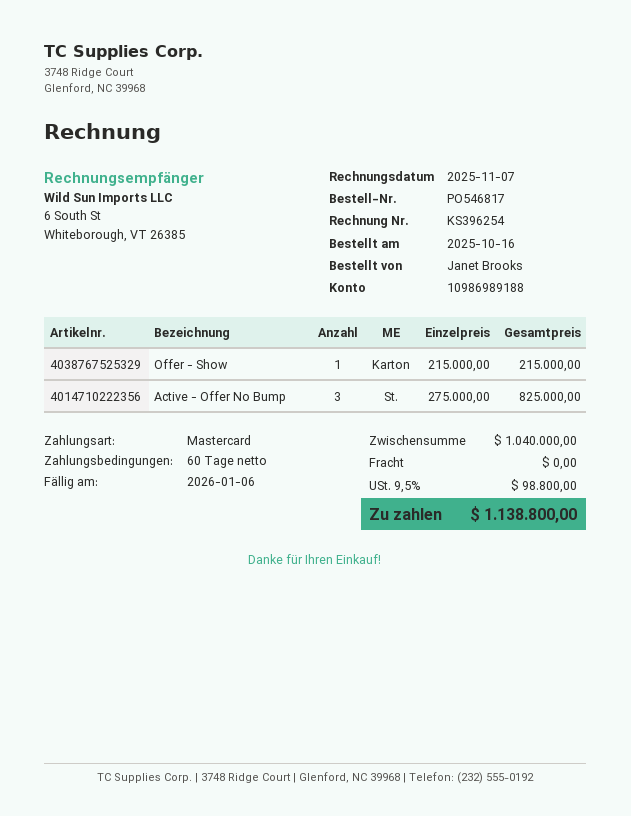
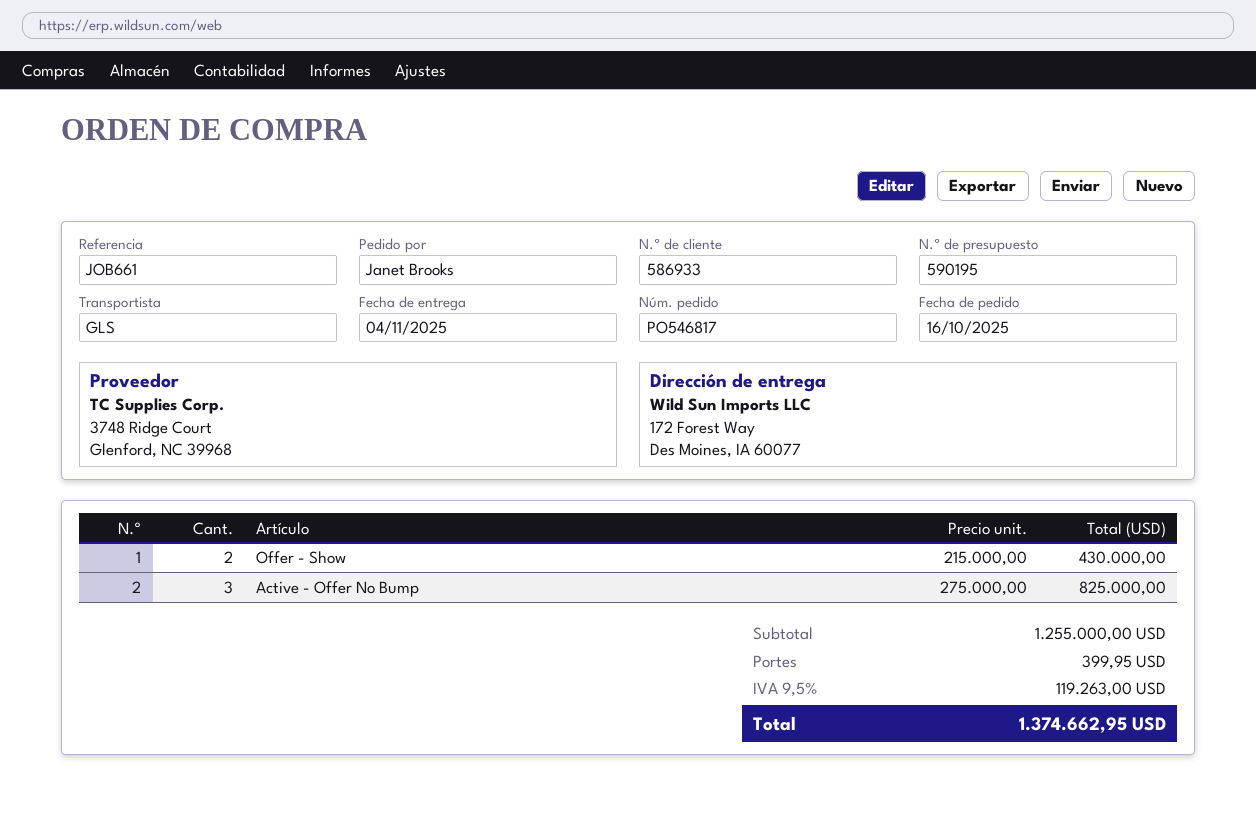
Offer - Show: 1 x 215000.00 = 215000.00 -> 2 x 215000.00 = 430000.00
subtotal: 1040000.00 -> 1255000.00
shipping: 0.00 -> 399.95
tax: 9.5% = 98800.00 -> 9.5% = 119263.00
total: 1138800.00 -> 1374662.95

